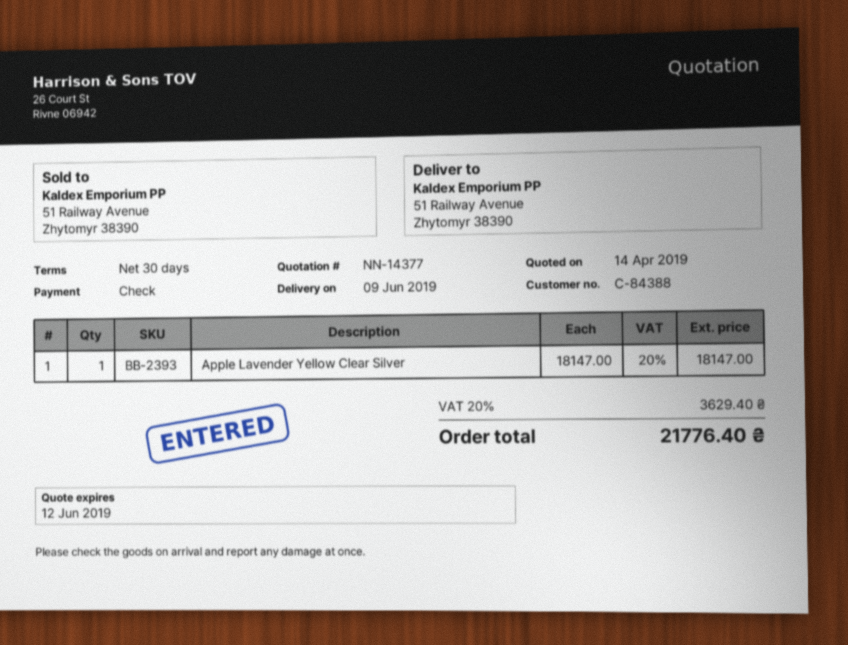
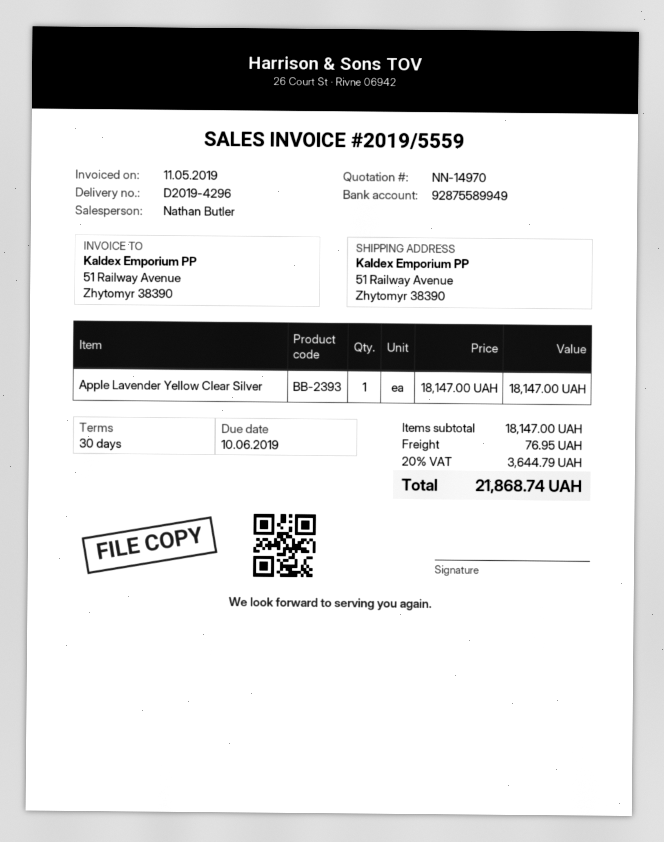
quote number: NN-14377 -> NN-14970
shipping: none -> 76.95
tax: 20% = 3629.40 -> 20% = 3644.79
total: 21776.40 -> 21868.74

